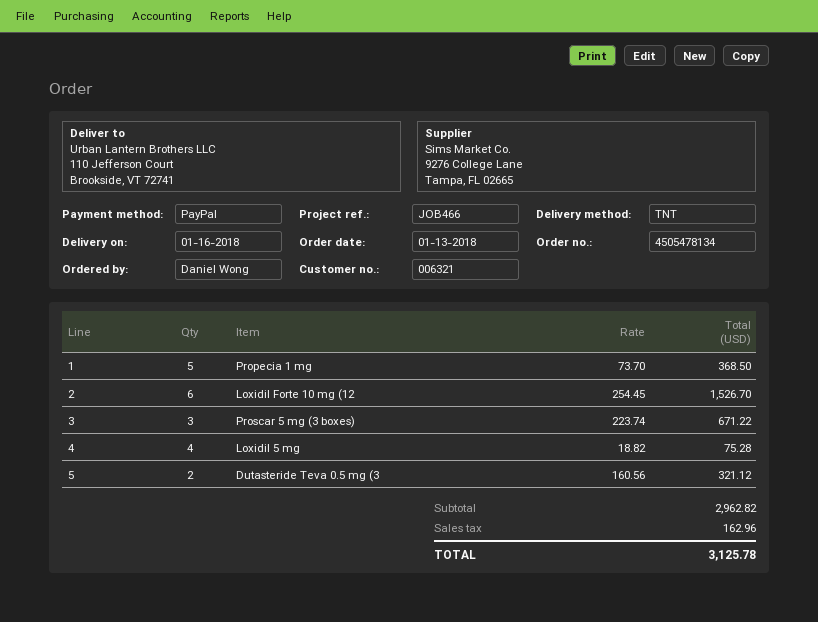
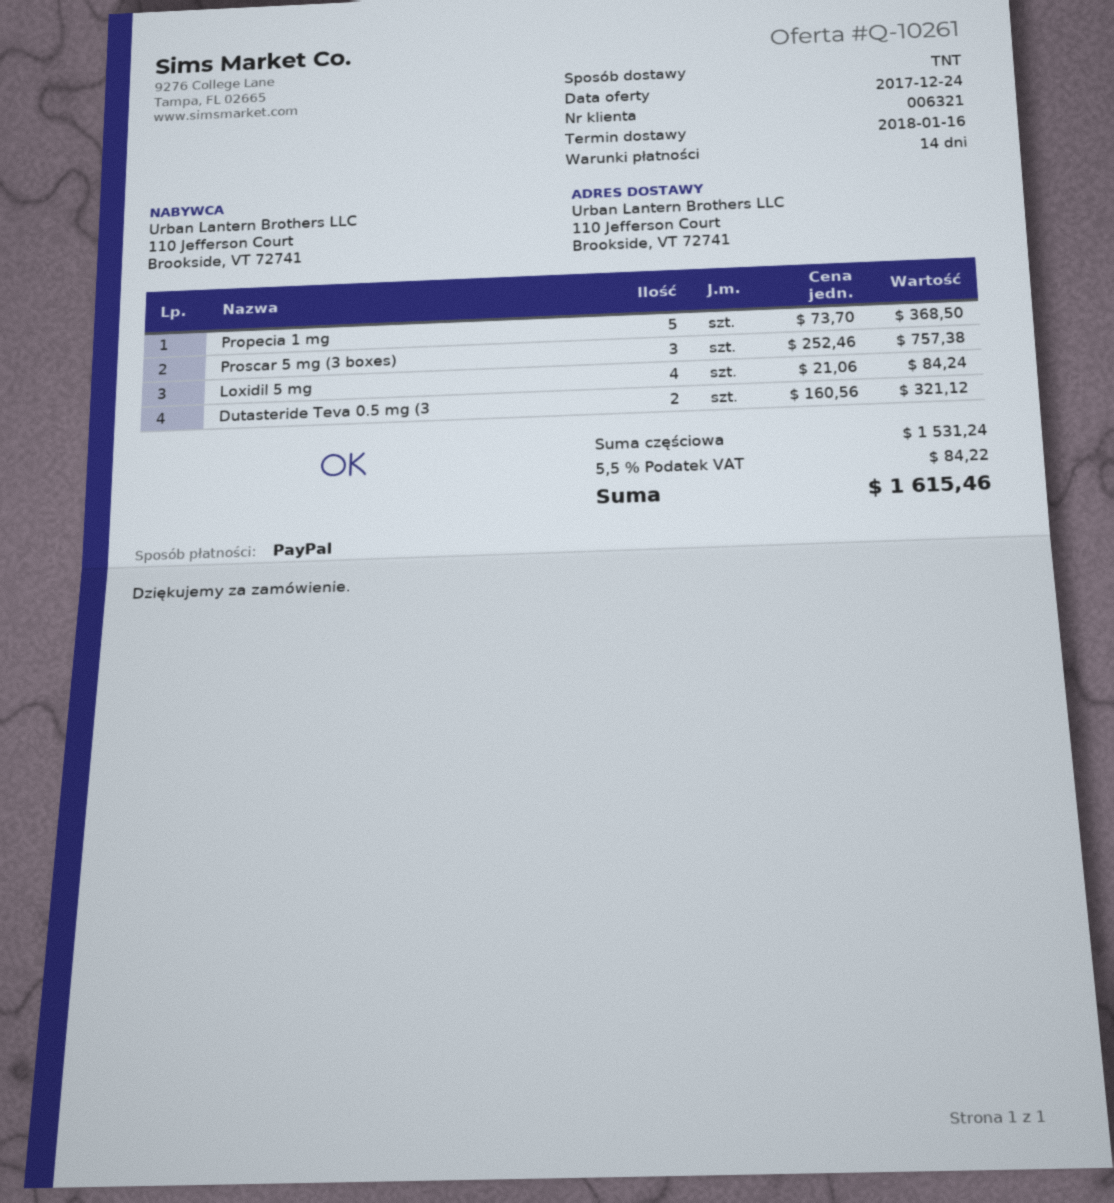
Loxidil Forte 10 mg (12: 6 x 254.45 = 1526.70 -> none
Proscar 5 mg (3 boxes): 3 x 223.74 = 671.22 -> 3 x 252.46 = 757.38
Loxidil 5 mg: 4 x 18.82 = 75.28 -> 4 x 21.06 = 84.24
subtotal: 2962.82 -> 1531.24
tax: 162.96 -> 84.22
total: 3125.78 -> 1615.46

